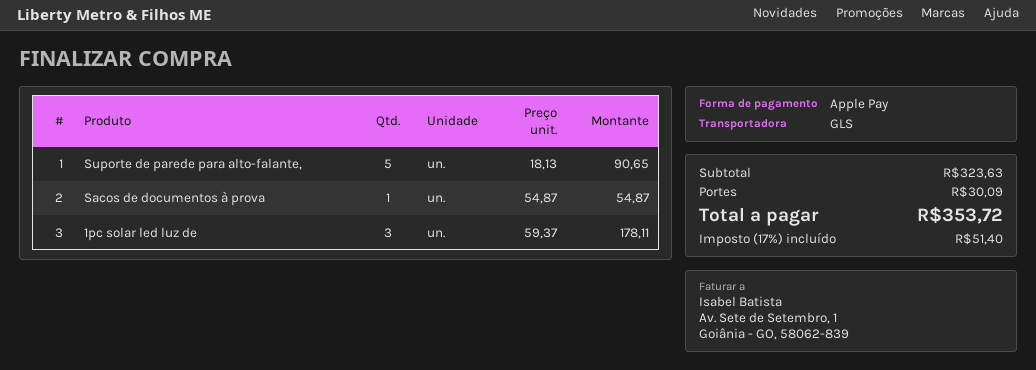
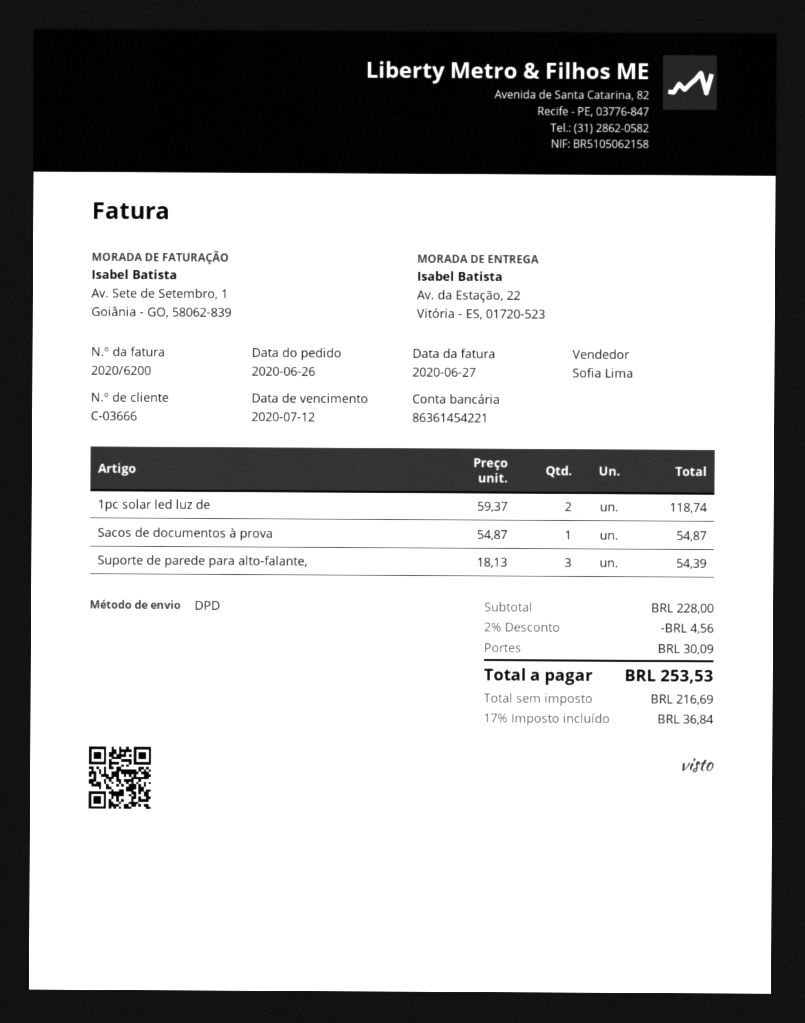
shipping method: GLS -> DPD
Suporte de parede para alto-falante,: 5 x 18.13 = 90.65 -> 3 x 18.13 = 54.39
1pc solar led luz de: 3 x 59.37 = 178.11 -> 2 x 59.37 = 118.74
subtotal: 323.63 -> 228.00
discount: none -> 2% = 4.56
tax: 17% = 51.40 -> 17% = 36.84
total: 353.72 -> 253.53

